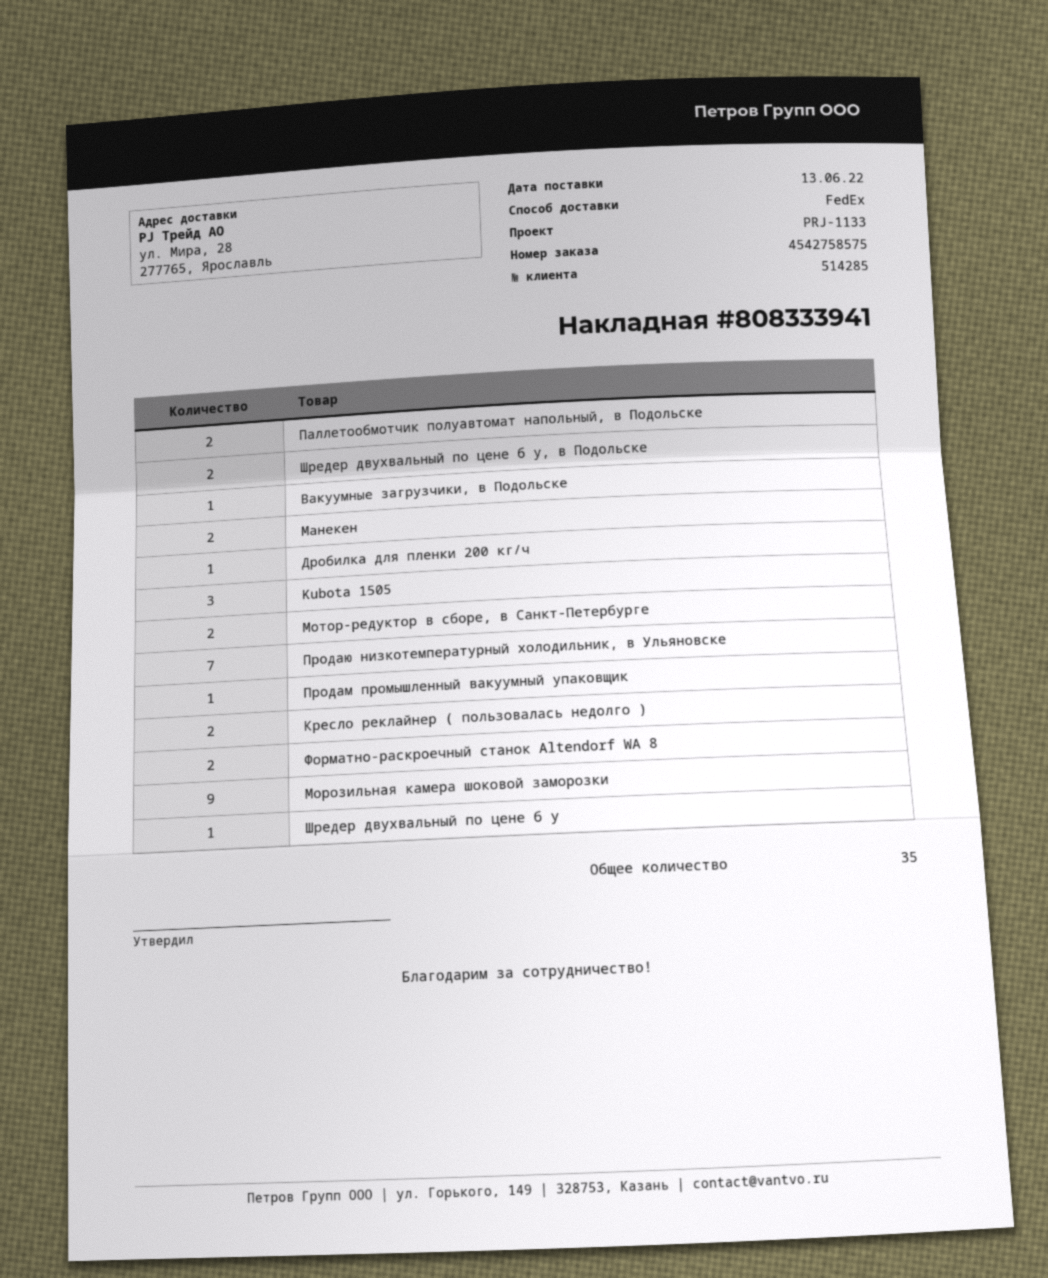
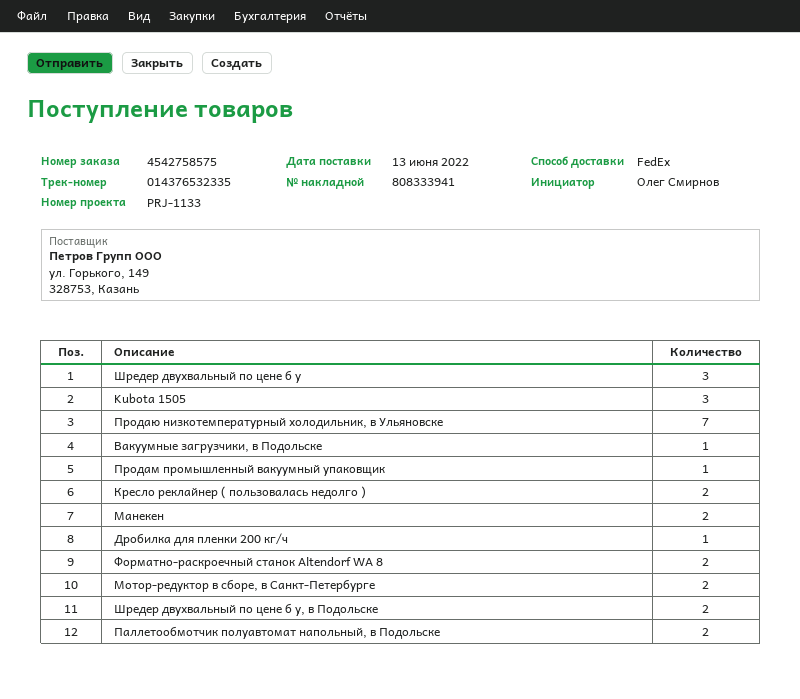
Морозильная камера шоковой заморозки: 9 -> none
Шредер двухвальный по цене б у: 1 -> 3

